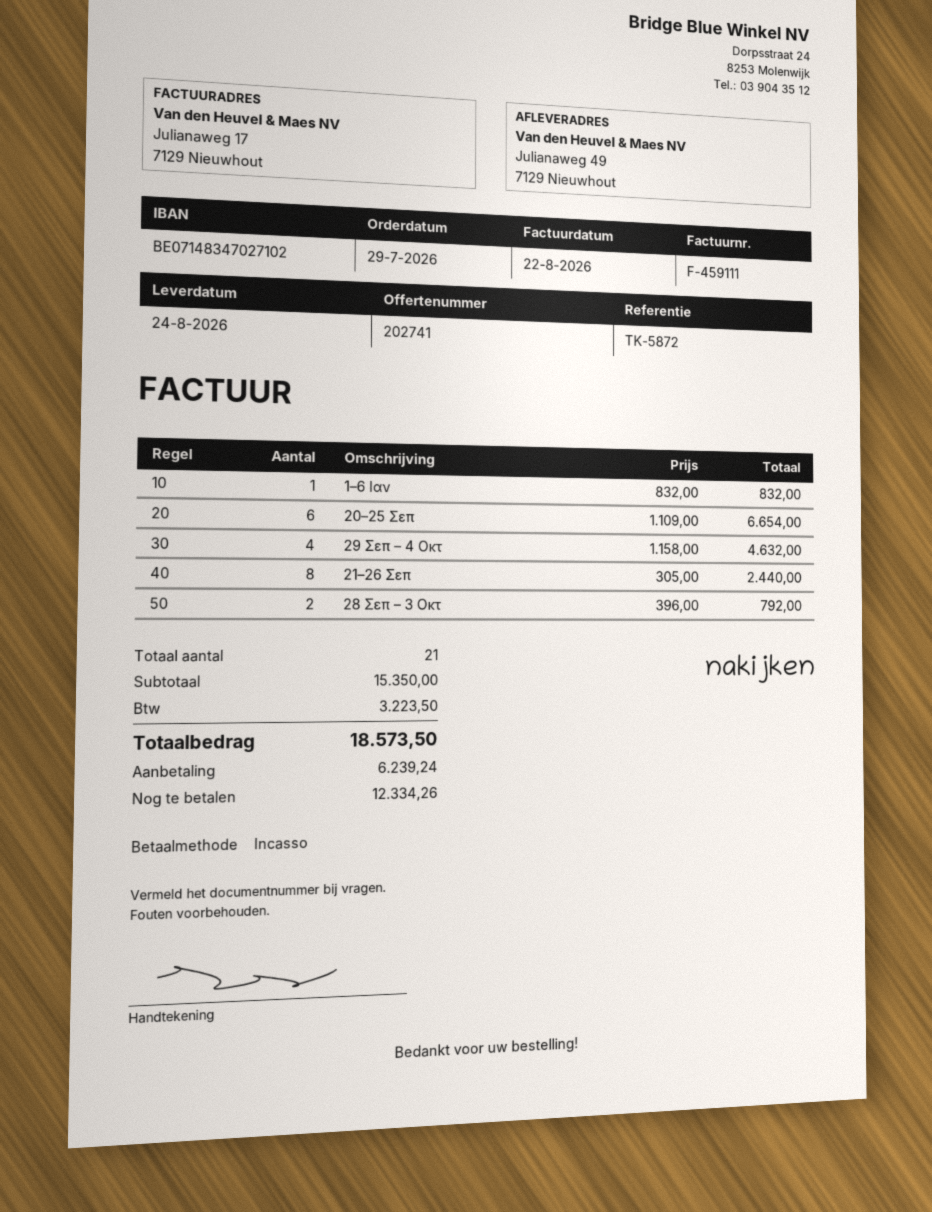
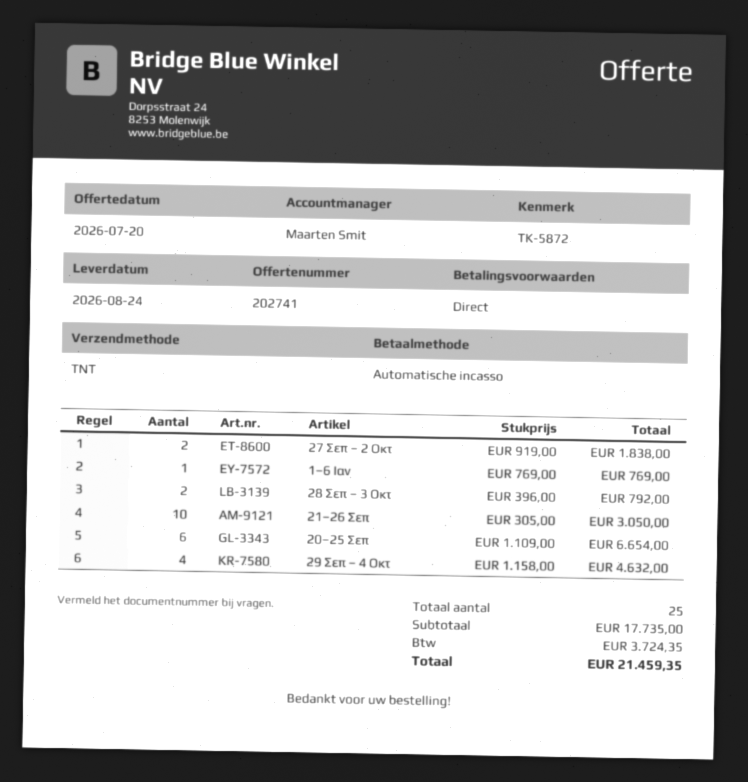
1–6 Ιαν: 1 x 832.00 = 832.00 -> 1 x 769.00 = 769.00
21–26 Σεπ: 8 x 305.00 = 2440.00 -> 10 x 305.00 = 3050.00
27 Σεπ – 2 Οκτ: none -> 2 x 919.00 = 1838.00
total quantity: 21 -> 25
subtotal: 15350.00 -> 17735.00
tax: 3223.50 -> 3724.35
total: 18573.50 -> 21459.35

